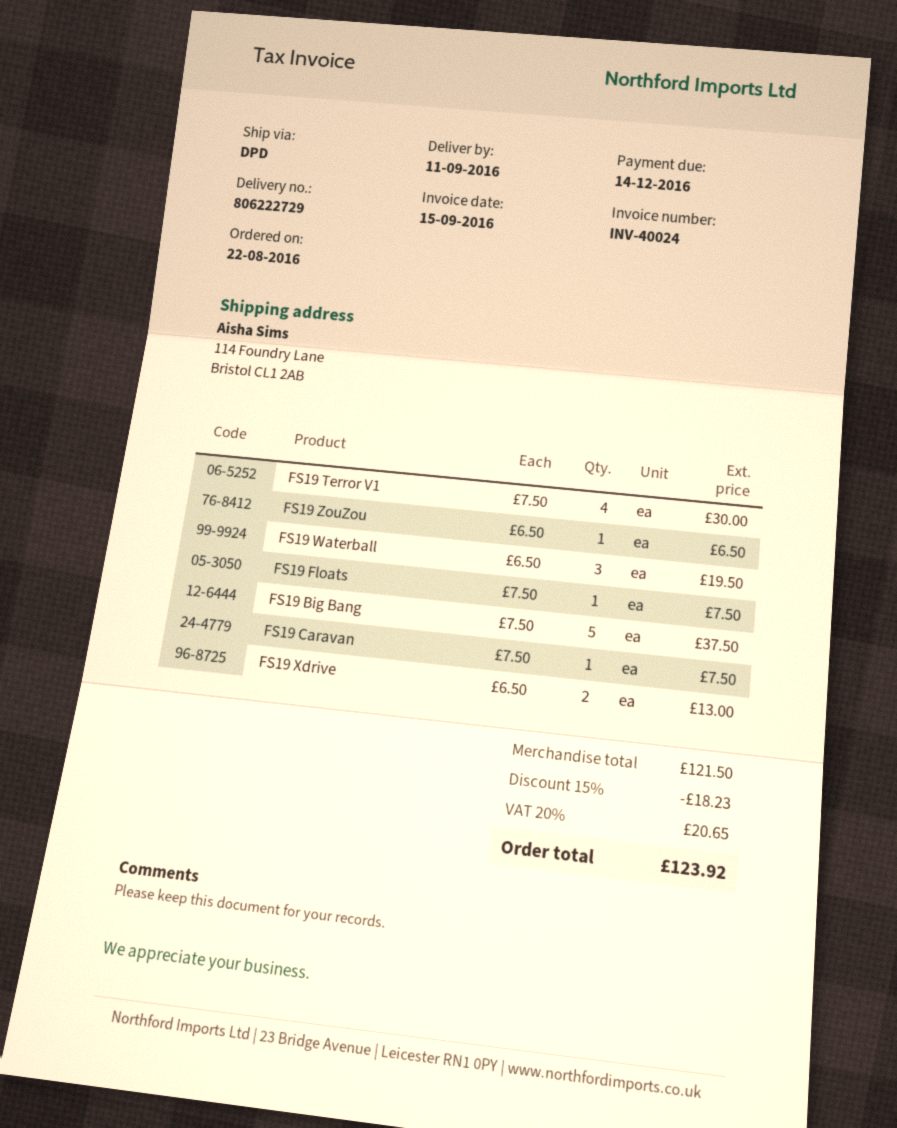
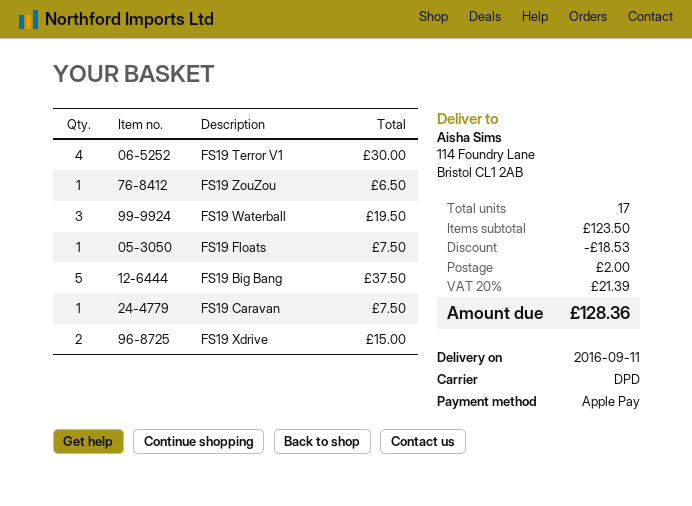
FS19 Xdrive: 2 for 13.00 -> 2 for 15.00
subtotal: 121.50 -> 123.50
discount: 18.23 -> 18.53
shipping: none -> 2.00
tax: 20% = 20.65 -> 20% = 21.39
total: 123.92 -> 128.36

